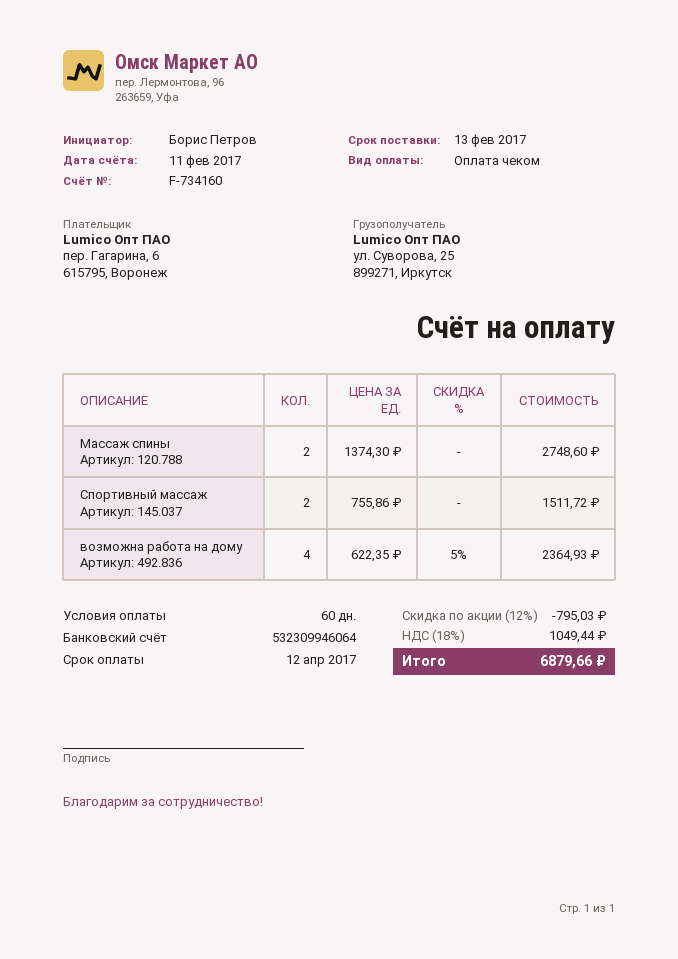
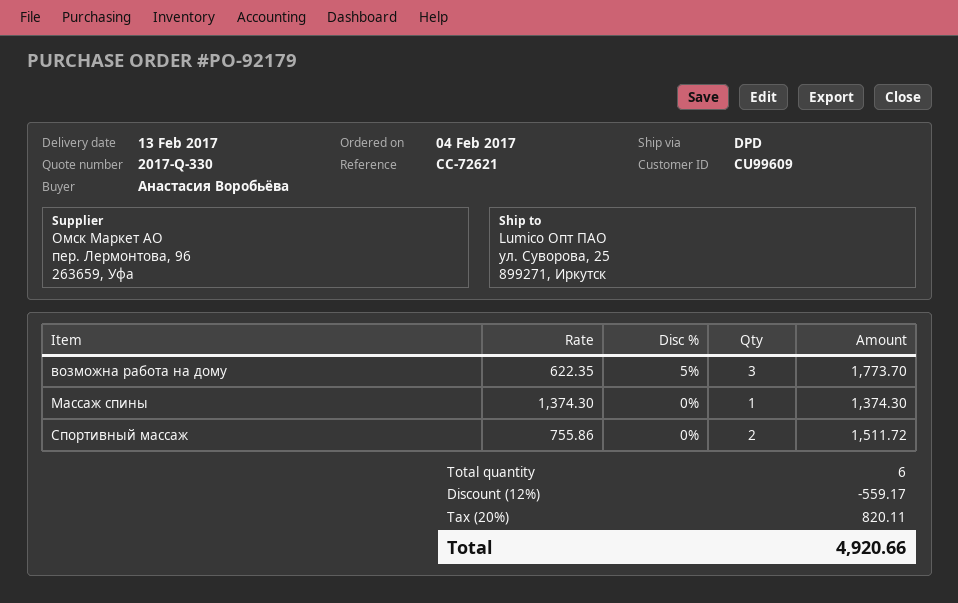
ordered by: Борис Петров -> Анастасия Воробьёва
Массаж спины: 2 x 1374.30 = 2748.60 -> 1 x 1374.30 = 1374.30
возможна работа на дому: 4 x 622.35 - 5% = 2364.93 -> 3 x 622.35 - 5% = 1773.70
discount: 12% = 795.03 -> 12% = 559.17
tax: 18% = 1049.44 -> 20% = 820.11
total: 6879.66 -> 4920.66

